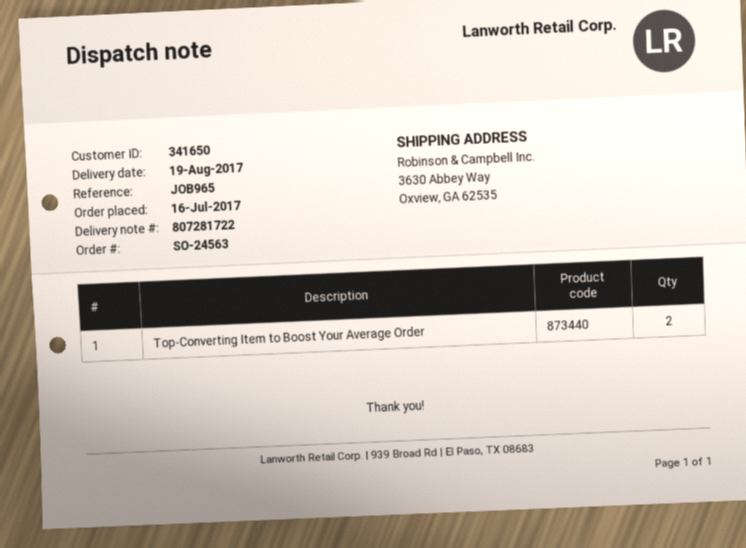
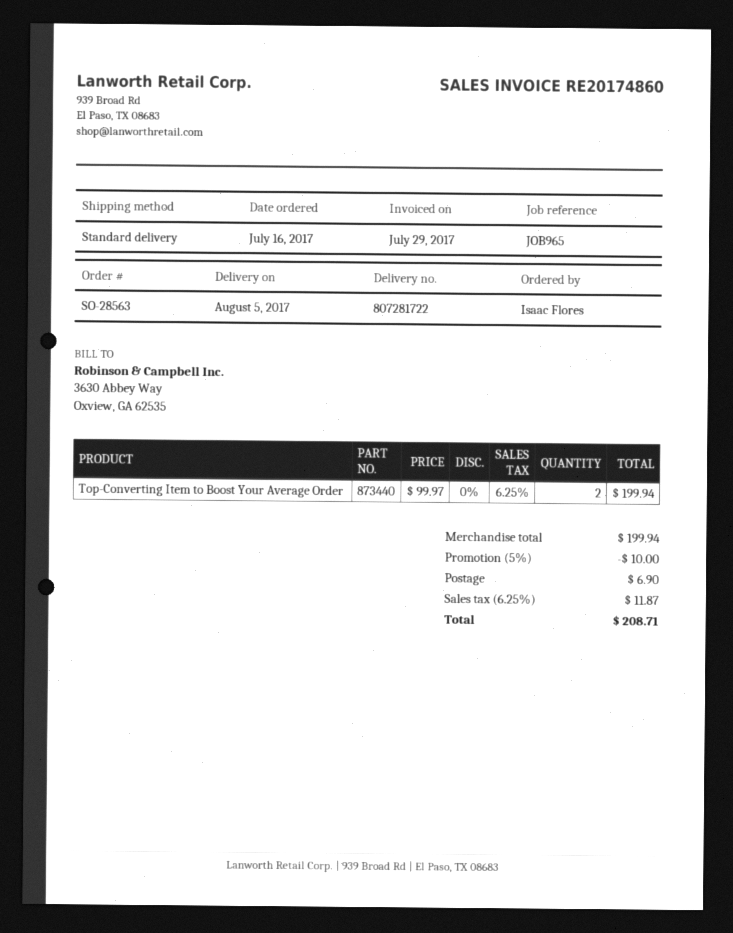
order number: SO-24563 -> SO-28563
delivery date: 2017-08-19 -> 2017-08-05

